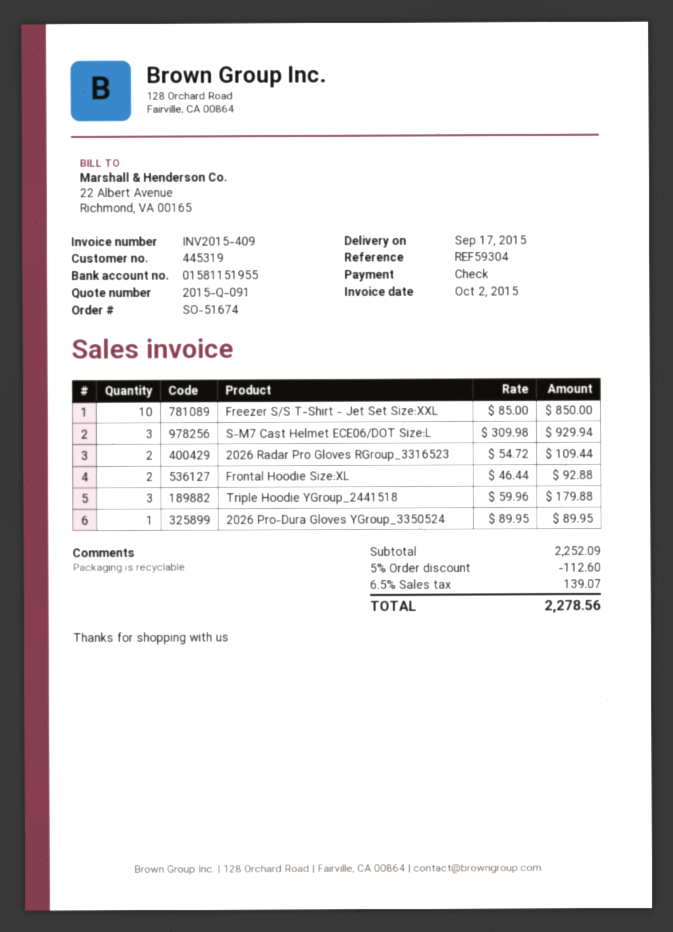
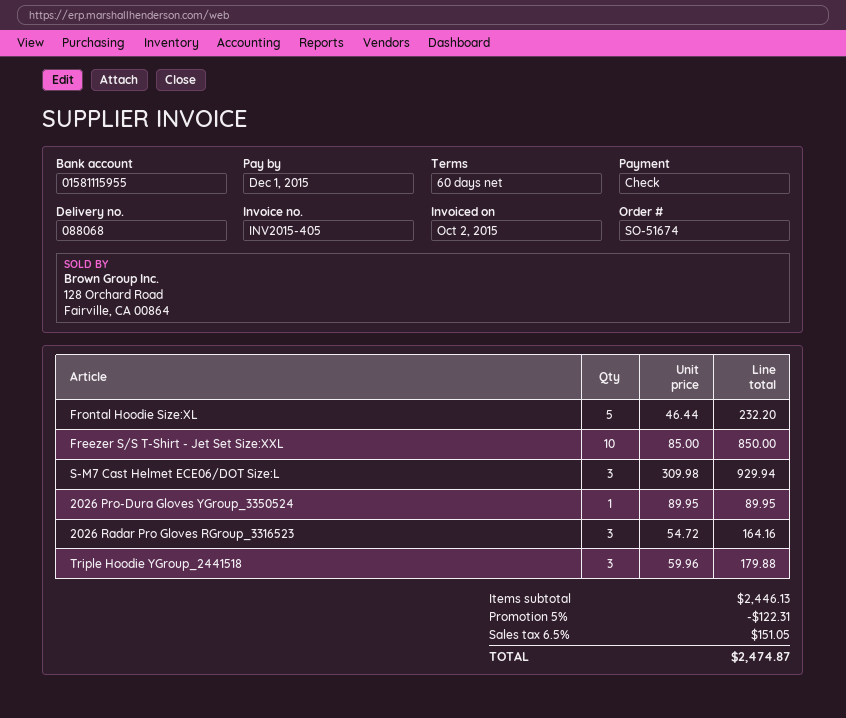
invoice number: INV2015-409 -> INV2015-405
bank account: 01581151955 -> 01581115955
2026 Radar Pro Gloves RGroup_3316523: 2 x 54.72 = 109.44 -> 3 x 54.72 = 164.16
Frontal Hoodie Size:XL: 2 x 46.44 = 92.88 -> 5 x 46.44 = 232.20
subtotal: 2252.09 -> 2446.13
discount: 5% = 112.60 -> 5% = 122.31
tax: 6.5% = 139.07 -> 6.5% = 151.05
total: 2278.56 -> 2474.87

